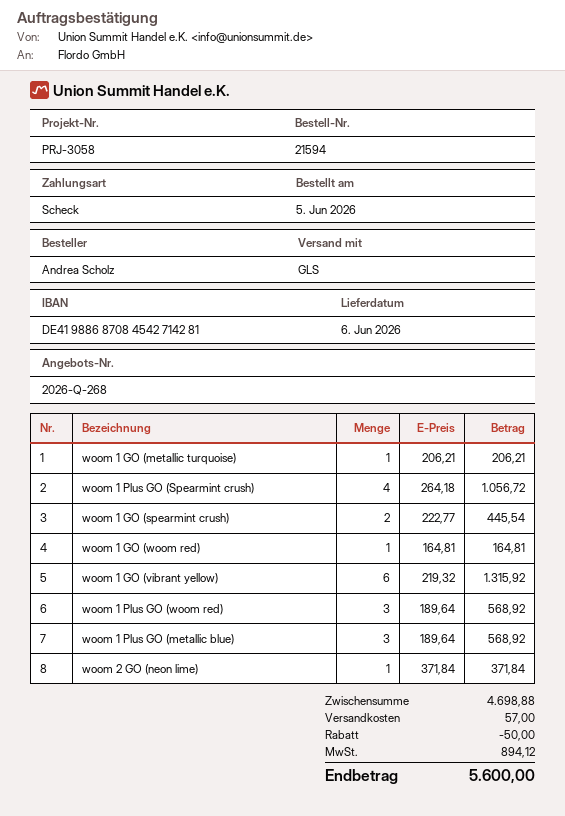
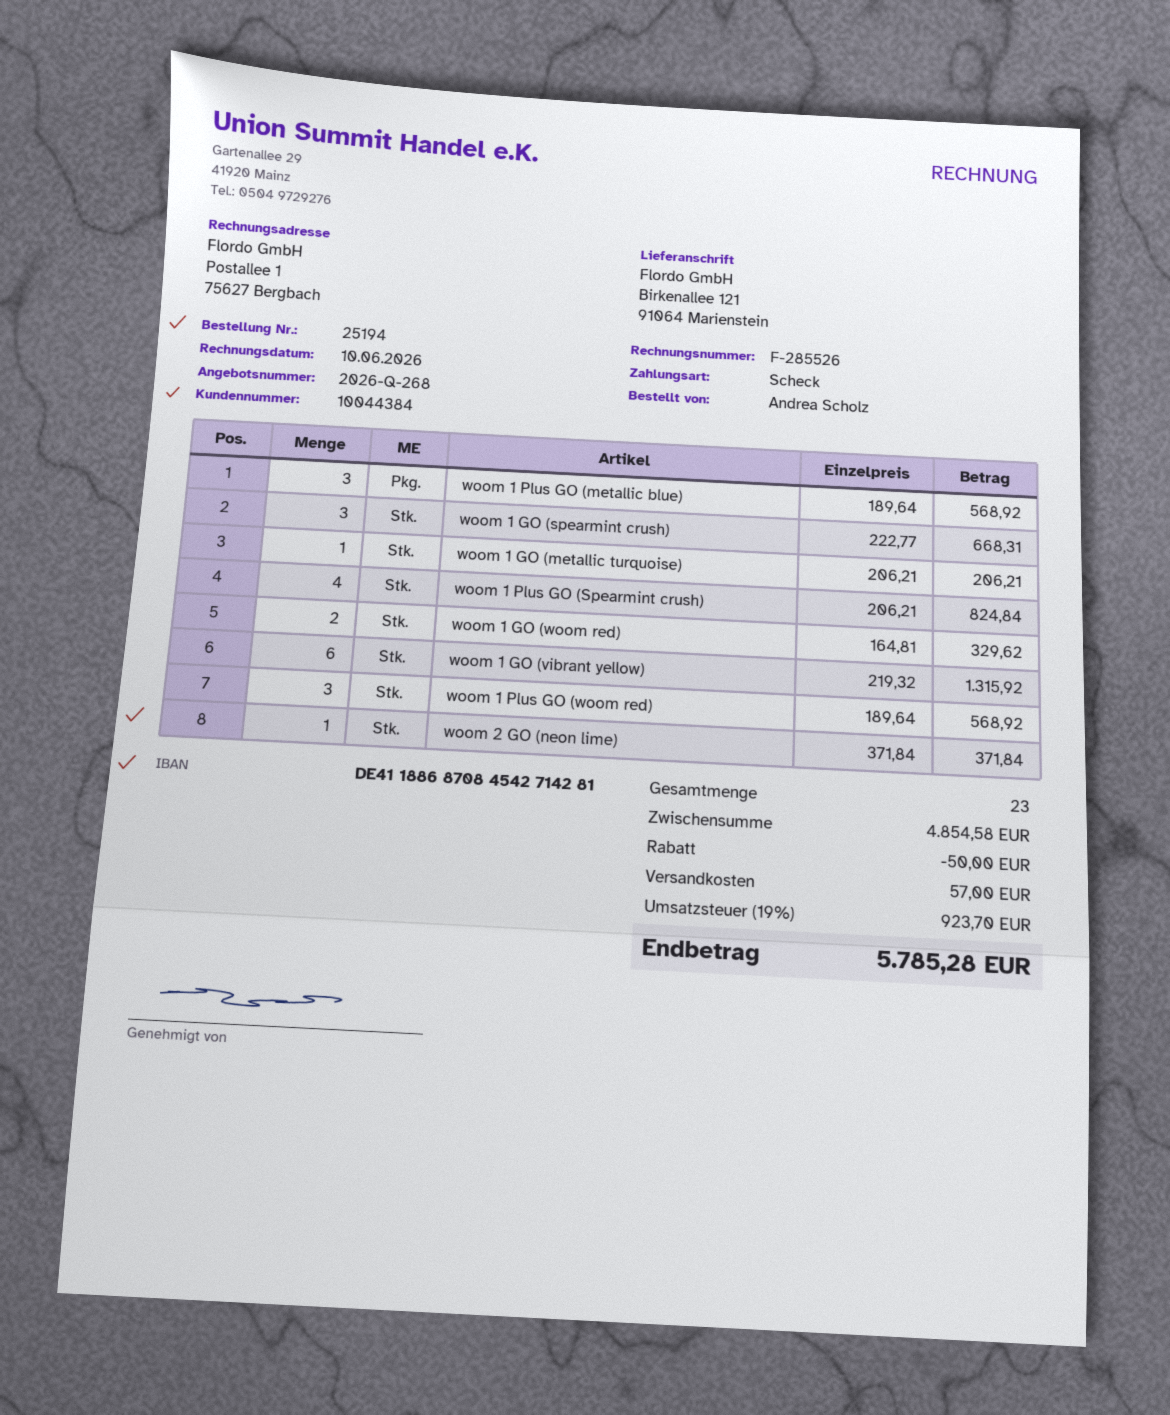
order number: 21594 -> 25194
bank account: DE41988687084542714281 -> DE41188687084542714281
woom 1 Plus GO (Spearmint crush): 4 x 264.18 = 1056.72 -> 4 x 206.21 = 824.84
woom 1 GO (spearmint crush): 2 x 222.77 = 445.54 -> 3 x 222.77 = 668.31
woom 1 GO (woom red): 1 x 164.81 = 164.81 -> 2 x 164.81 = 329.62
subtotal: 4698.88 -> 4854.58
tax: 894.12 -> 923.70
total: 5600.00 -> 5785.28

